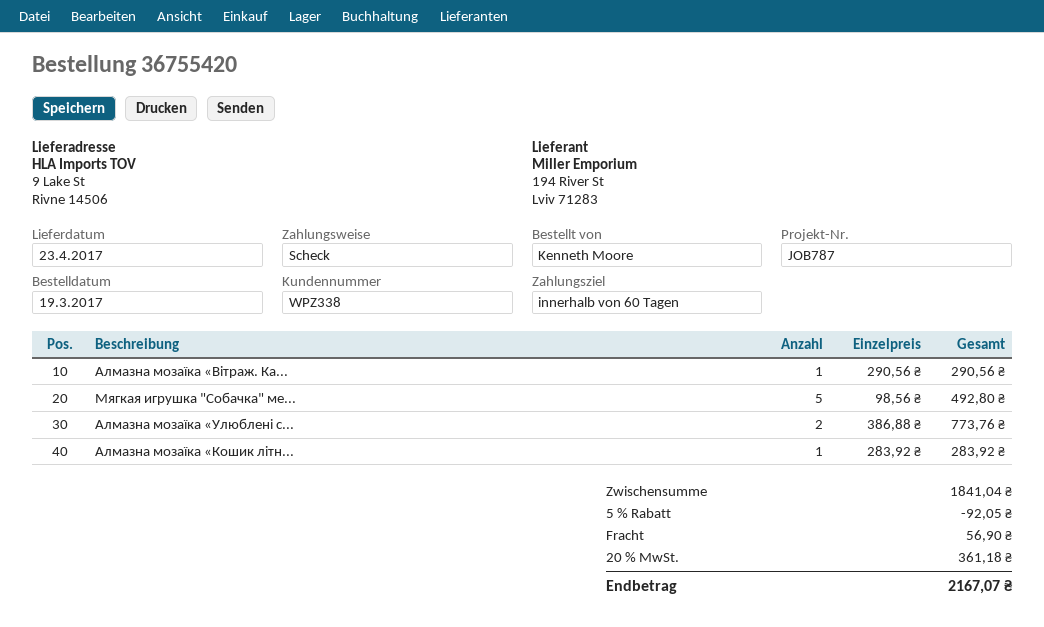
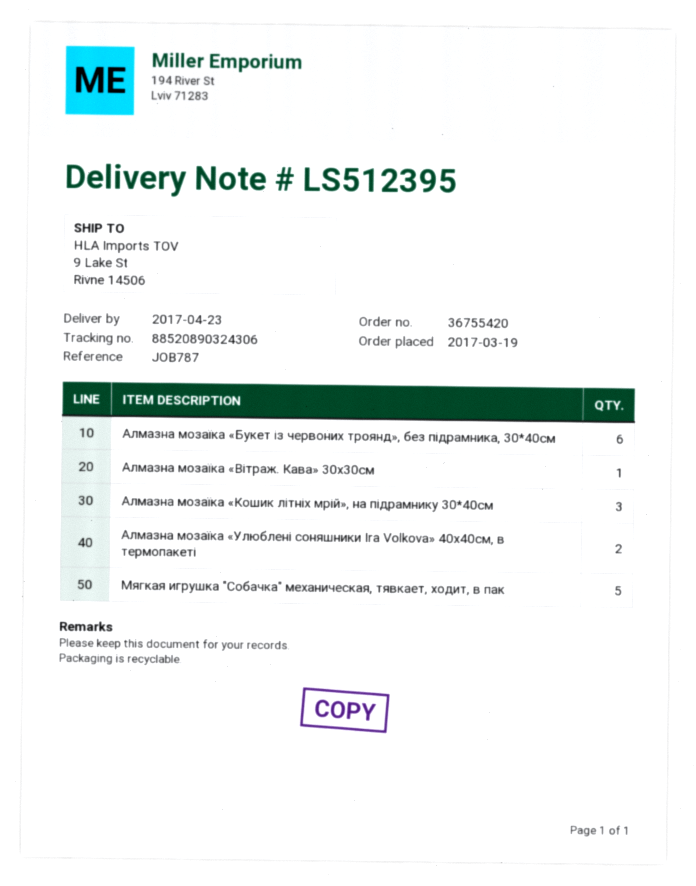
Алмазна мозаїка «Кошик літн...: 1 -> 3
Алмазна мозаїка «Букет із червоних троянд», без підрамника, 30*40см: none -> 6

